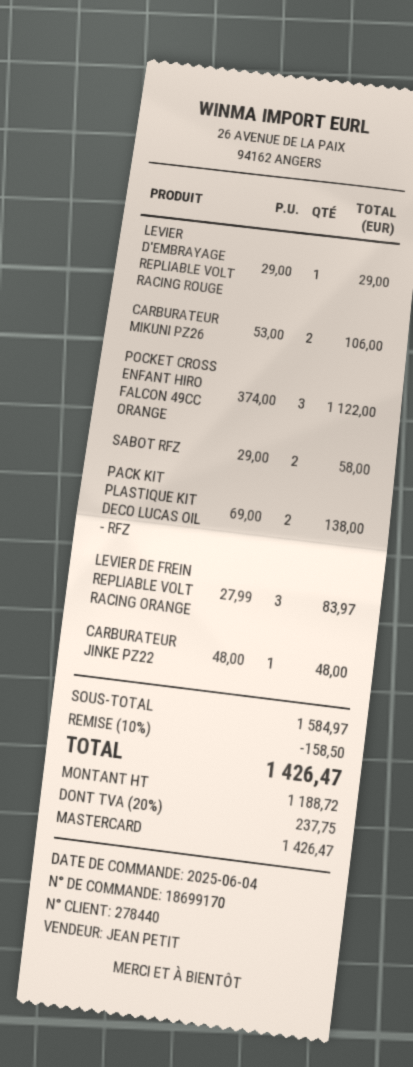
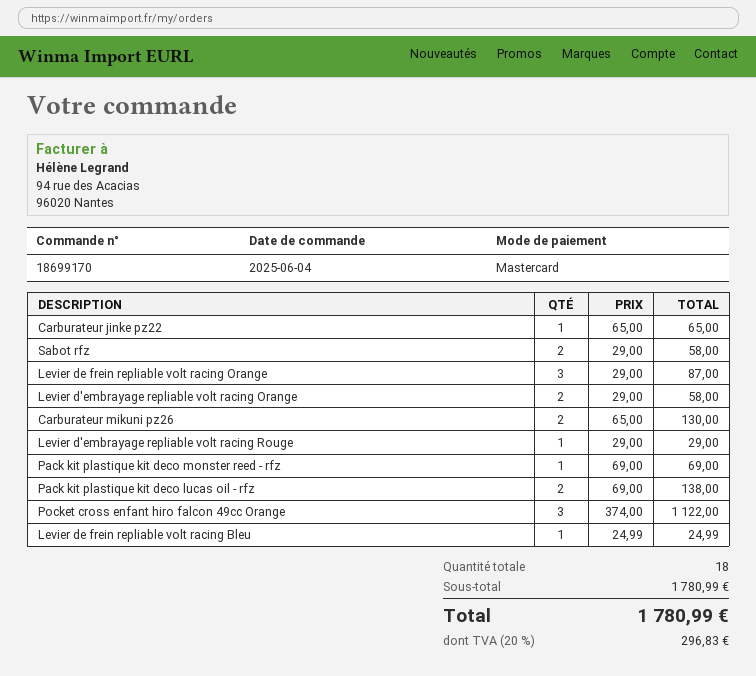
CARBURATEUR MIKUNI PZ26: 2 x 53.00 = 106.00 -> 2 x 65.00 = 130.00
LEVIER DE FREIN REPLIABLE VOLT RACING ORANGE: 3 x 27.99 = 83.97 -> 3 x 29.00 = 87.00
CARBURATEUR JINKE PZ22: 1 x 48.00 = 48.00 -> 1 x 65.00 = 65.00
Levier d'embrayage repliable volt racing Orange: none -> 2 x 29.00 = 58.00
Pack kit plastique kit deco monster reed - rfz: none -> 1 x 69.00 = 69.00
Levier de frein repliable volt racing Bleu: none -> 1 x 24.99 = 24.99
subtotal: 1584.97 -> 1780.99
discount: 10% = 158.50 -> none
tax: 20% = 237.75 -> 20% = 296.83
total: 1426.47 -> 1780.99

